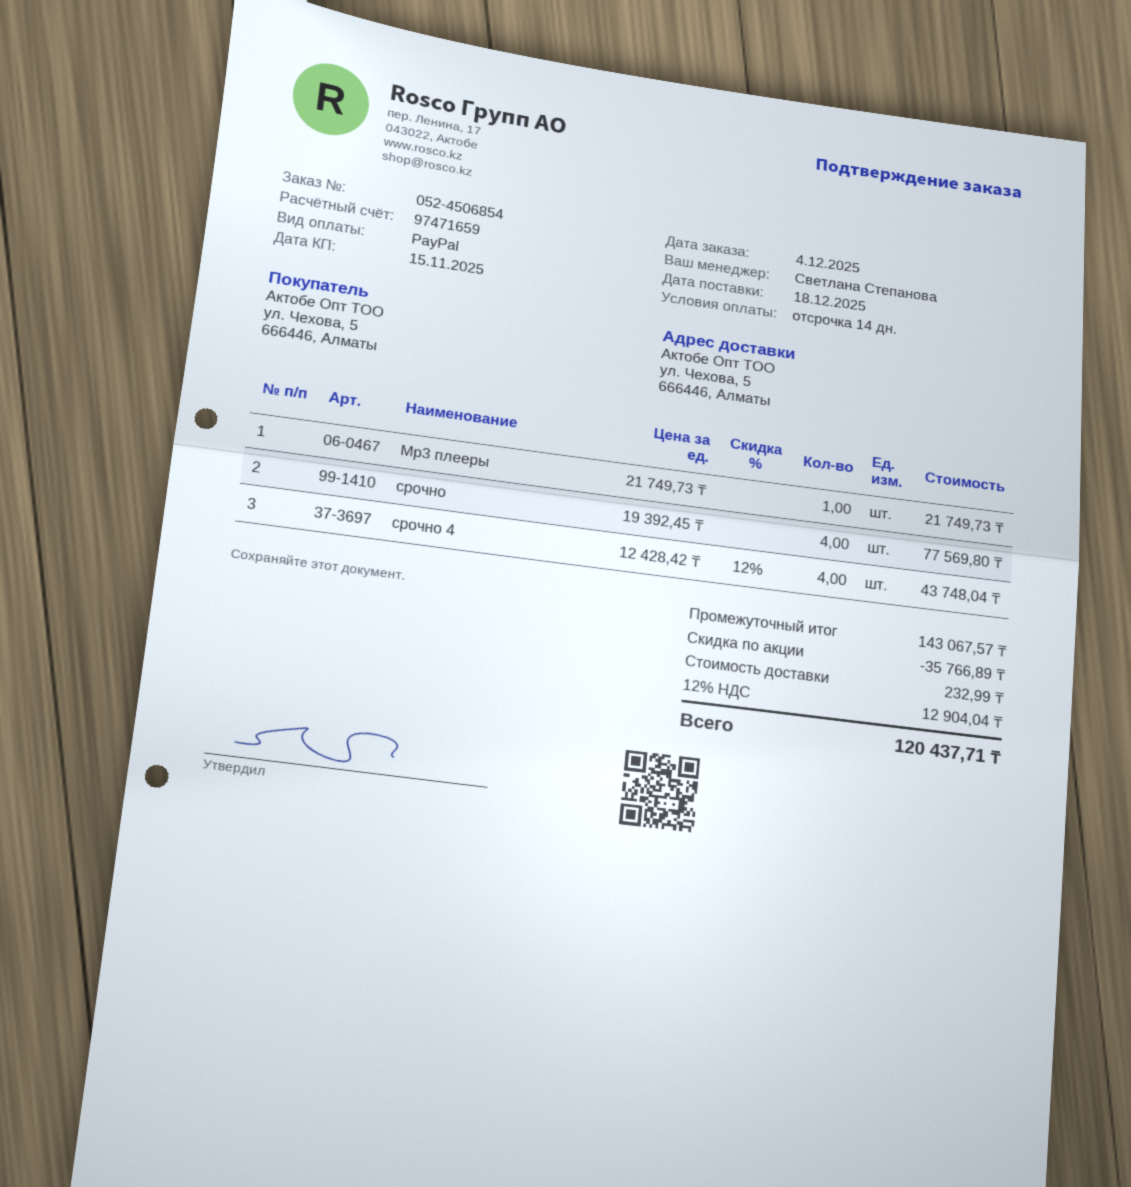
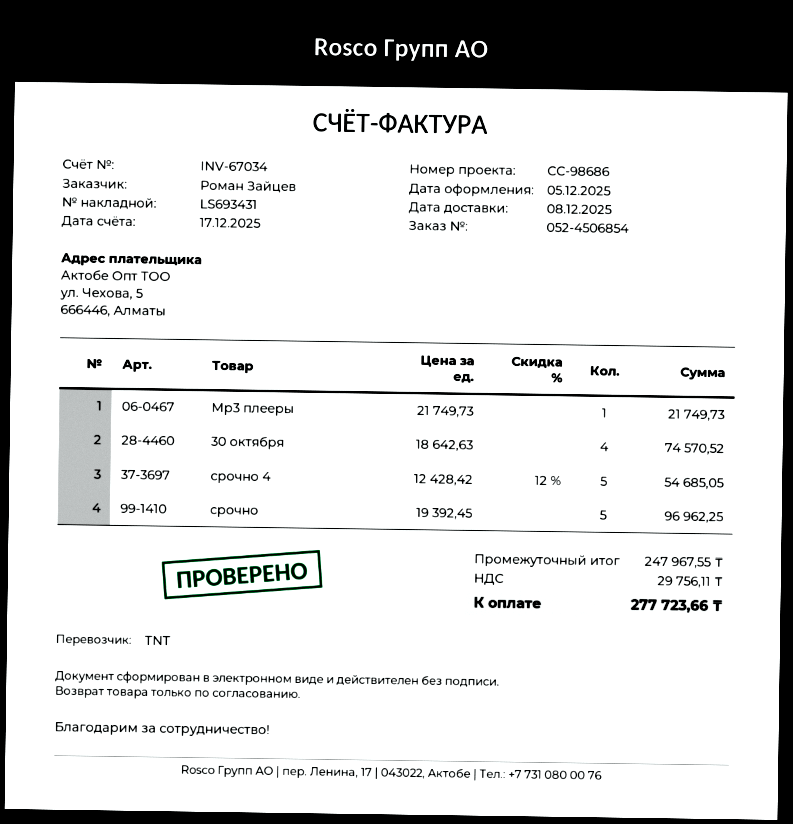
order date: 2025-12-04 -> 2025-12-05
delivery date: 2025-12-18 -> 2025-12-08
срочно: 4 x 19392.45 = 77569.80 -> 5 x 19392.45 = 96962.25
срочно 4: 4 x 12428.42 - 12% = 43748.04 -> 5 x 12428.42 - 12% = 54685.05
30 октября: none -> 4 x 18642.63 = 74570.52
subtotal: 143067.57 -> 247967.55
discount: 35766.89 -> none
shipping: 232.99 -> none
tax: 12904.04 -> 29756.11
total: 120437.71 -> 277723.66

